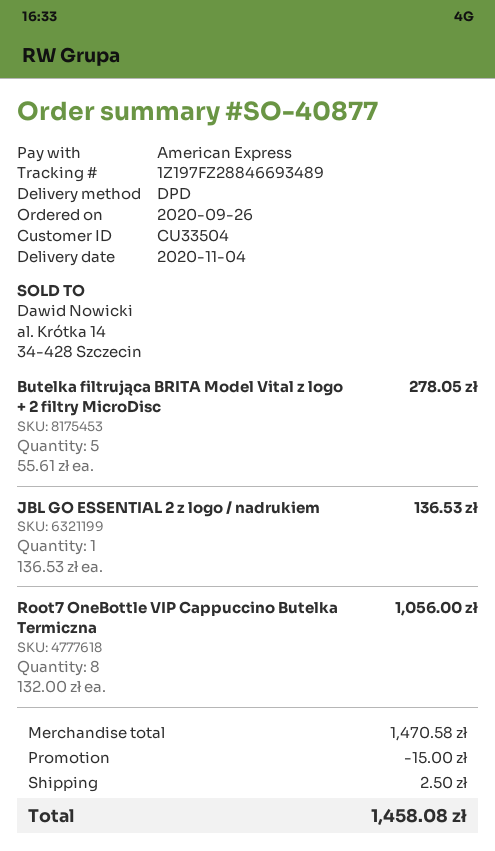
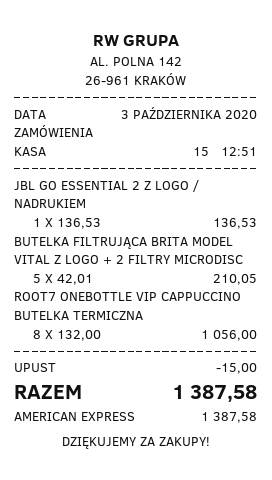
order date: 2020-09-26 -> 2020-10-03
Butelka filtrująca BRITA Model Vital z logo + 2 filtry MicroDisc: 5 x 55.61 = 278.05 -> 5 x 42.01 = 210.05
shipping: 2.50 -> none
total: 1458.08 -> 1387.58

